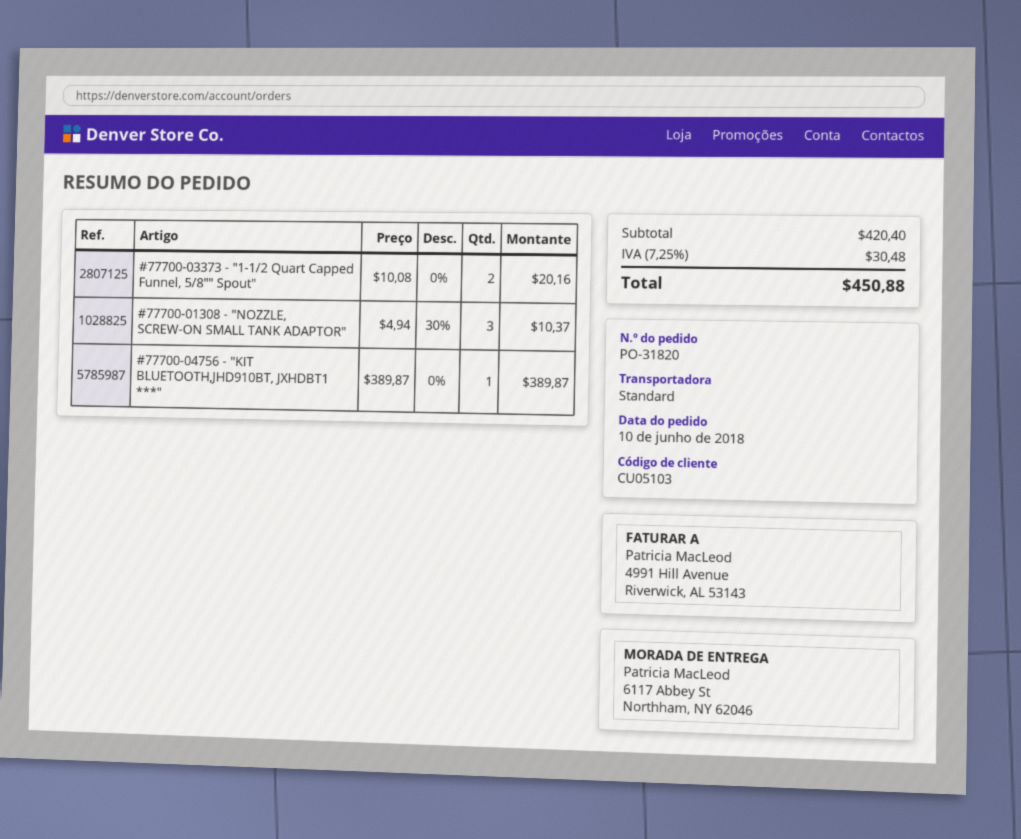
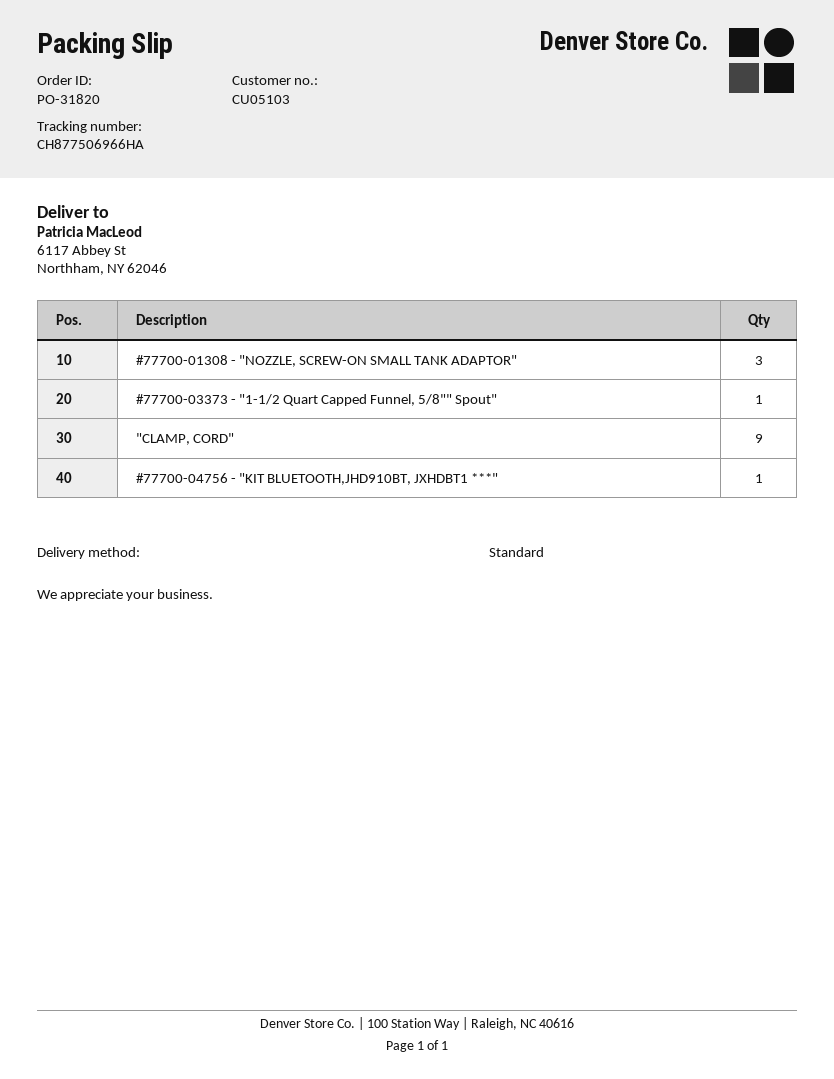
#77700-03373 - "1-1/2 Quart Capped Funnel, 5/8"" Spout": 2 -> 1
"CLAMP, CORD": none -> 9

